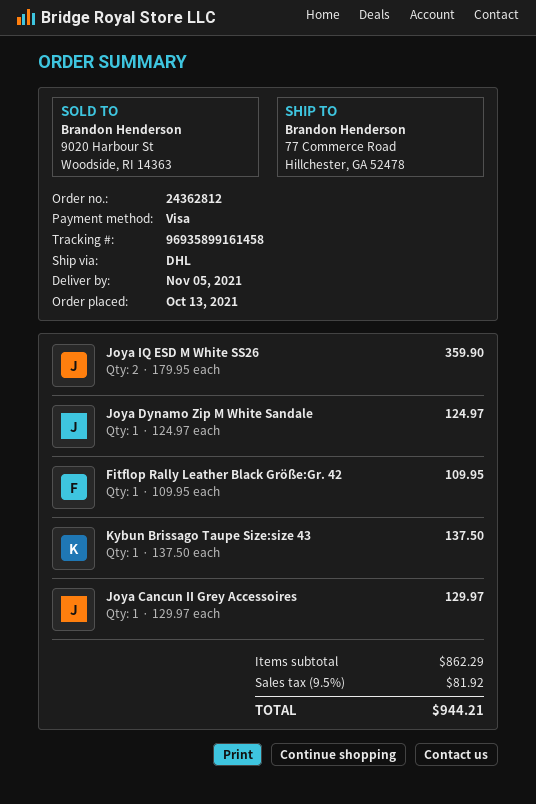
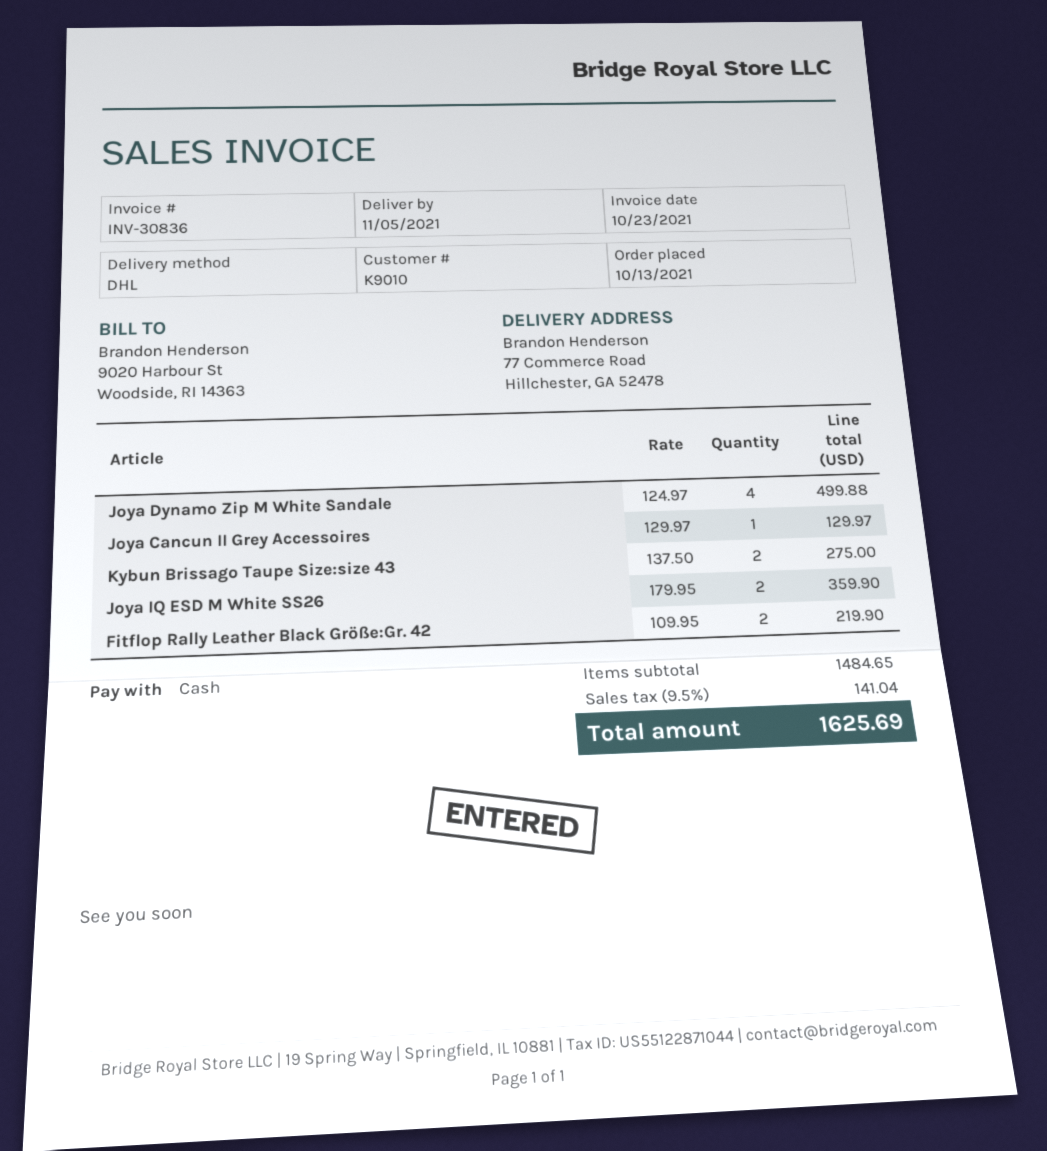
payment method: Visa -> cash
Joya Dynamo Zip M White Sandale: 1 x 124.97 = 124.97 -> 4 x 124.97 = 499.88
Fitflop Rally Leather Black Größe:Gr. 42: 1 x 109.95 = 109.95 -> 2 x 109.95 = 219.90
Kybun Brissago Taupe Size:size 43: 1 x 137.50 = 137.50 -> 2 x 137.50 = 275.00
subtotal: 862.29 -> 1484.65
tax: 9.5% = 81.92 -> 9.5% = 141.04
total: 944.21 -> 1625.69

